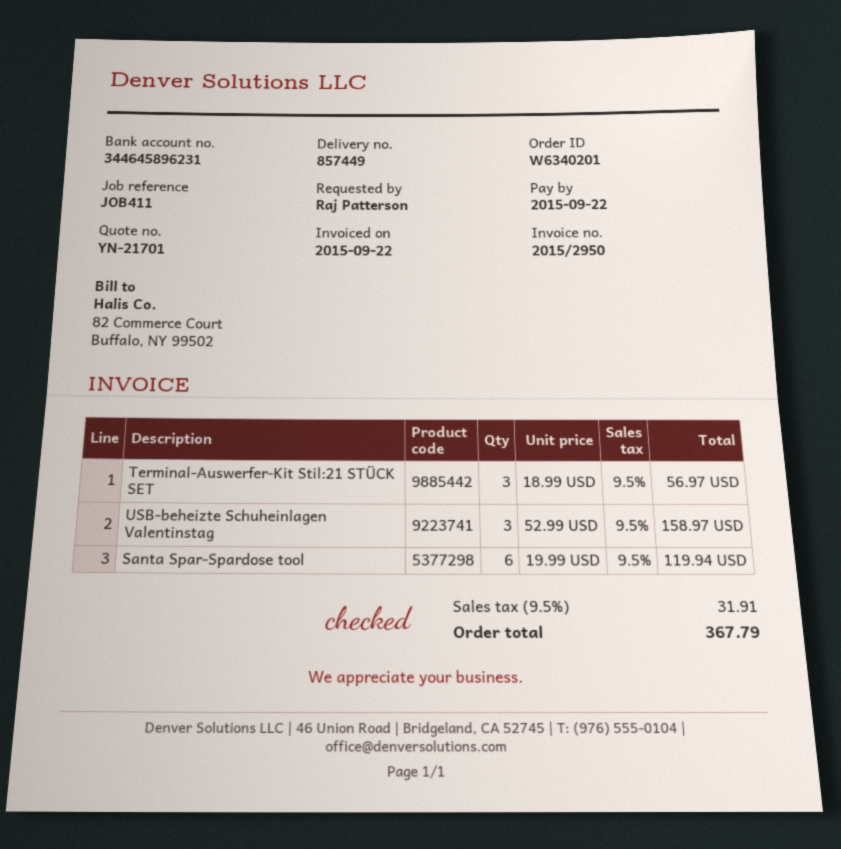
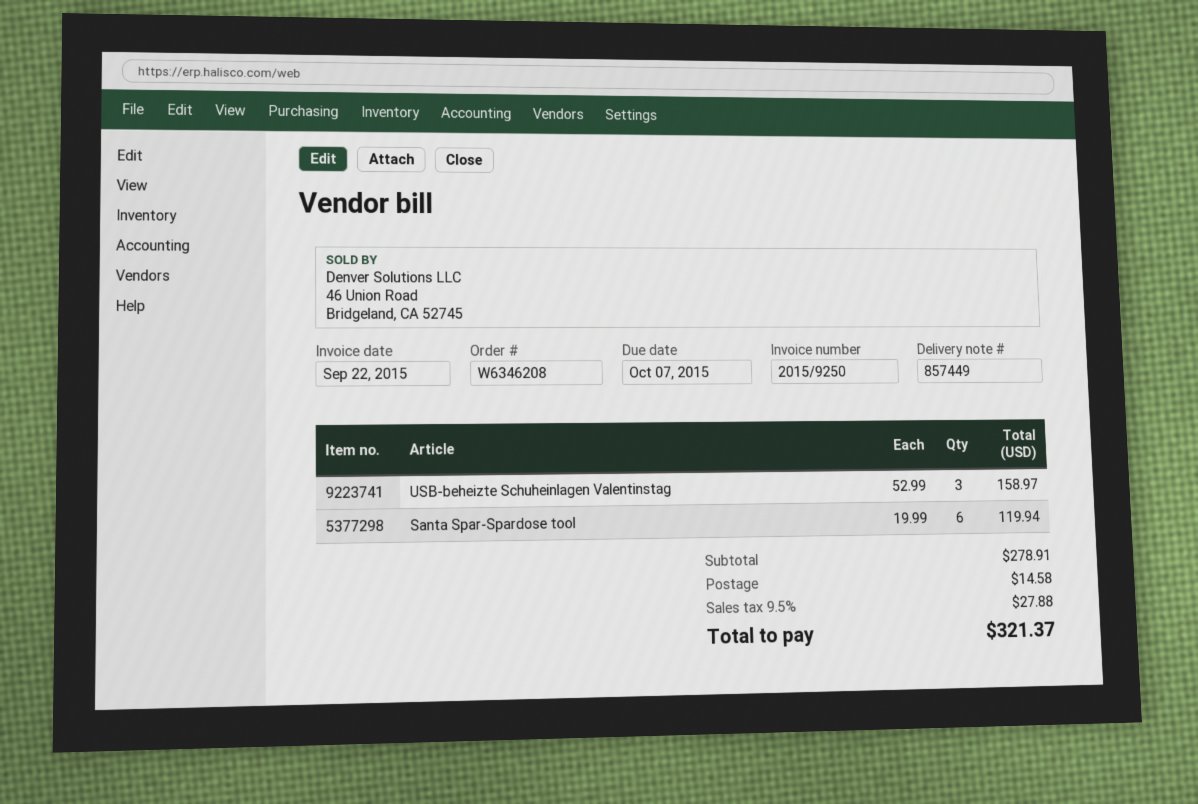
order number: W6340201 -> W6346208
invoice number: 2015/2950 -> 2015/9250
due date: 2015-09-22 -> 2015-10-07
Terminal-Auswerfer-Kit Stil:21 STÜCK SET: 3 x 18.99 = 56.97 -> none
shipping: none -> 14.58
tax: 9.5% = 31.91 -> 9.5% = 27.88
total: 367.79 -> 321.37

